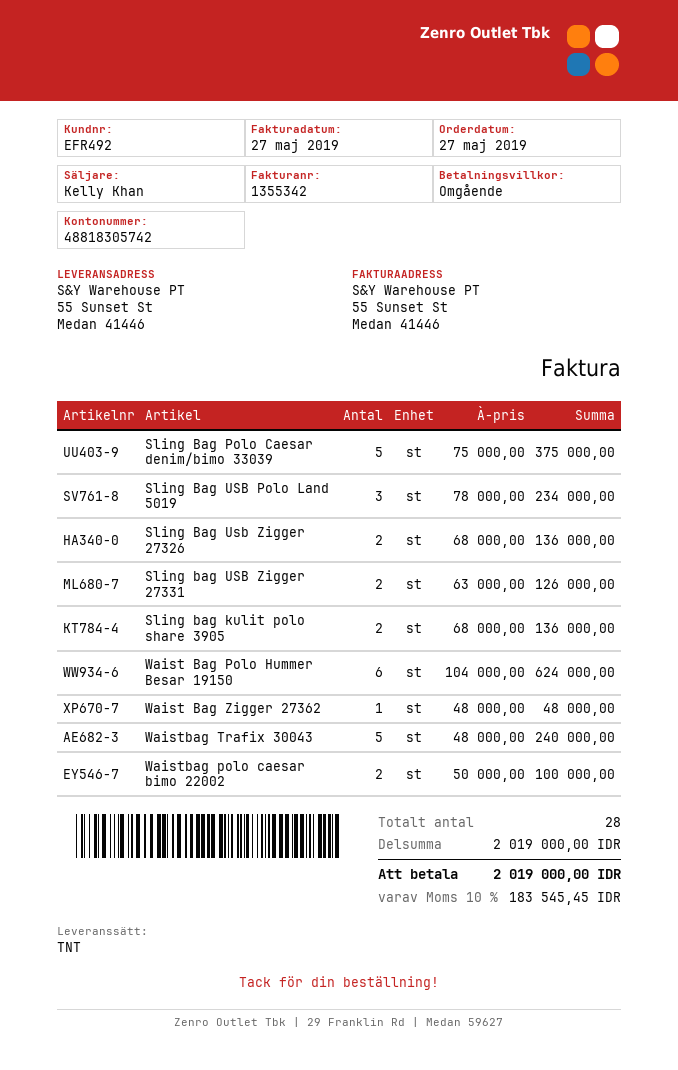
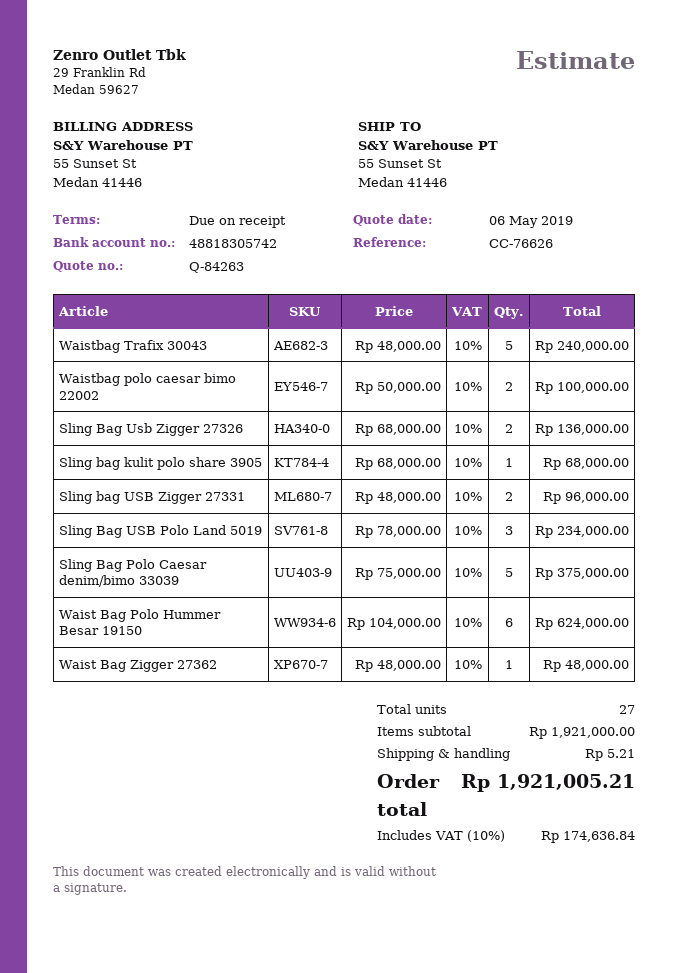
Sling bag USB Zigger 27331: 2 x 63000.00 = 126000.00 -> 2 x 48000.00 = 96000.00
Sling bag kulit polo share 3905: 2 x 68000.00 = 136000.00 -> 1 x 68000.00 = 68000.00
total quantity: 28 -> 27
subtotal: 2019000.00 -> 1921000.00
shipping: none -> 5.21
tax: 10% = 183545.45 -> 10% = 174636.84
total: 2019000.00 -> 1921005.21

